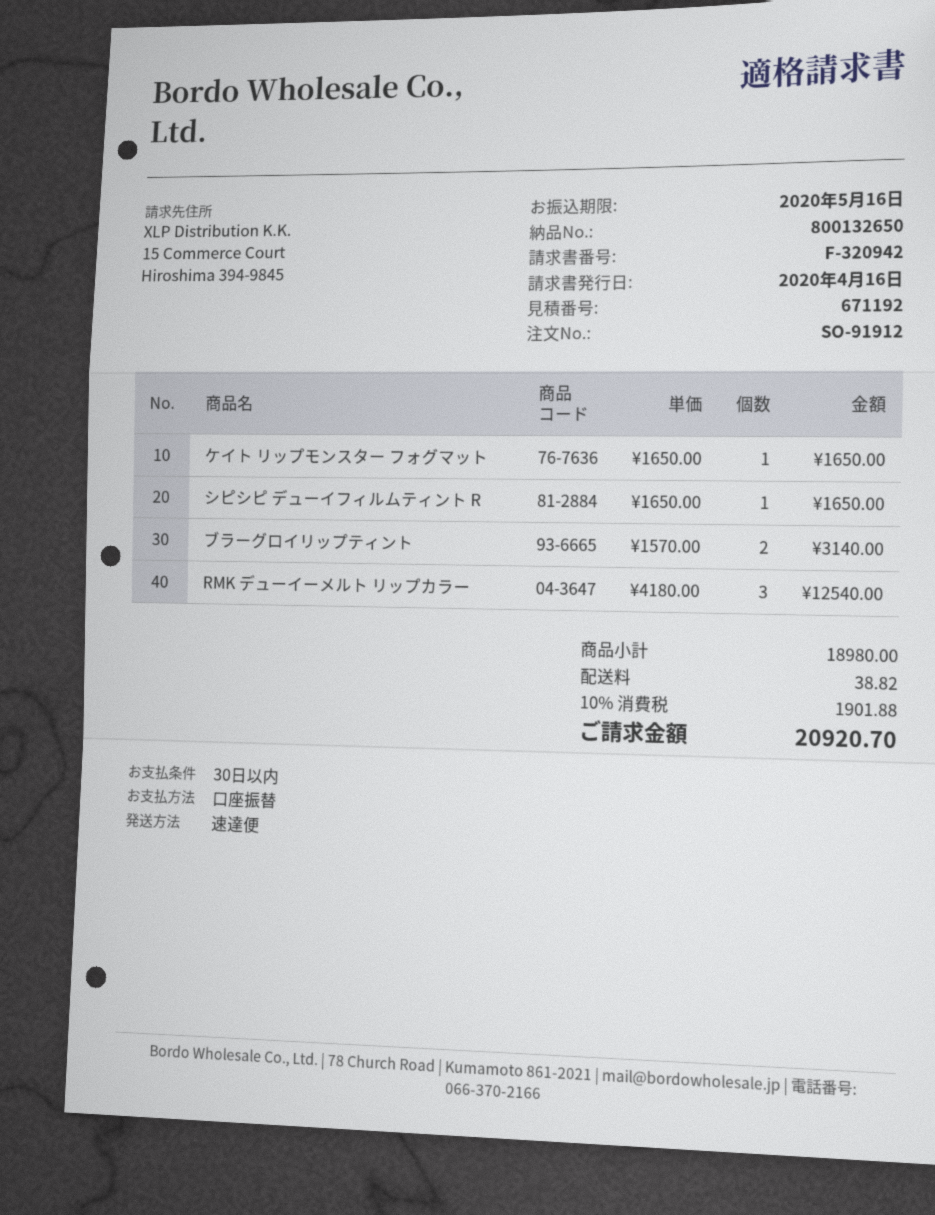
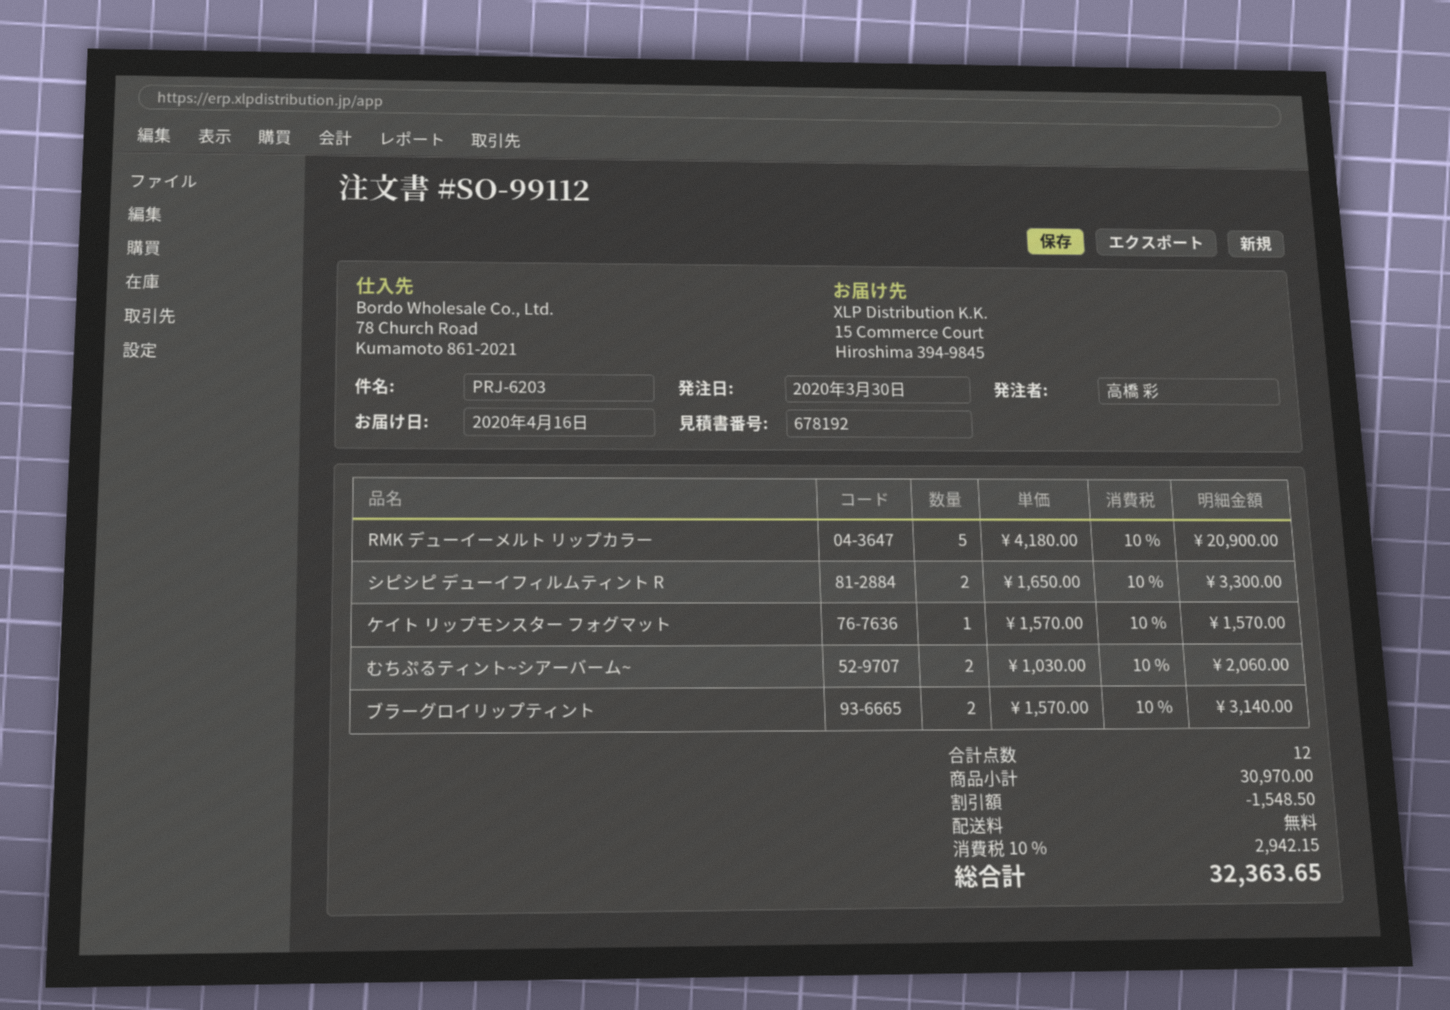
quote number: 671192 -> 678192
order number: SO-91912 -> SO-99112
ケイト リップモンスター フォグマット: 1 x 1650.00 = 1650.00 -> 1 x 1570.00 = 1570.00
シピシピ デューイフィルムティント R: 1 x 1650.00 = 1650.00 -> 2 x 1650.00 = 3300.00
RMK デューイーメルト リップカラー: 3 x 4180.00 = 12540.00 -> 5 x 4180.00 = 20900.00
むちぷるティント~シアーバーム~: none -> 2 x 1030.00 = 2060.00
subtotal: 18980.00 -> 30970.00
discount: none -> 1548.50
shipping: 38.82 -> 0.00
tax: 10% = 1901.88 -> 10% = 2942.15
total: 20920.70 -> 32363.65

